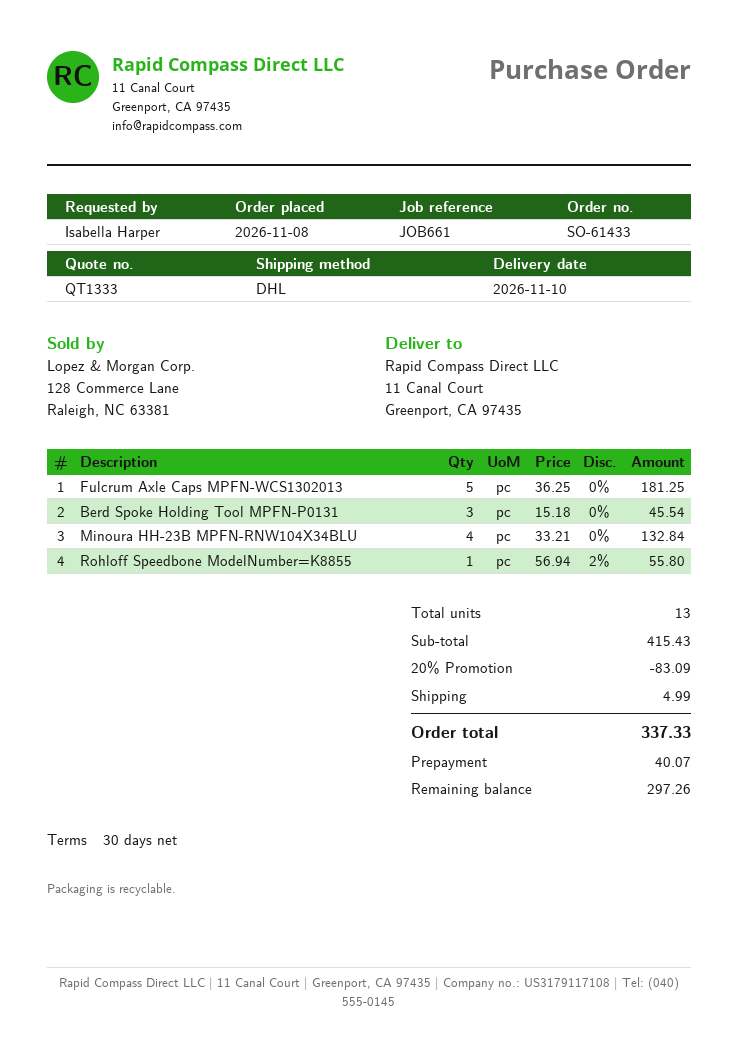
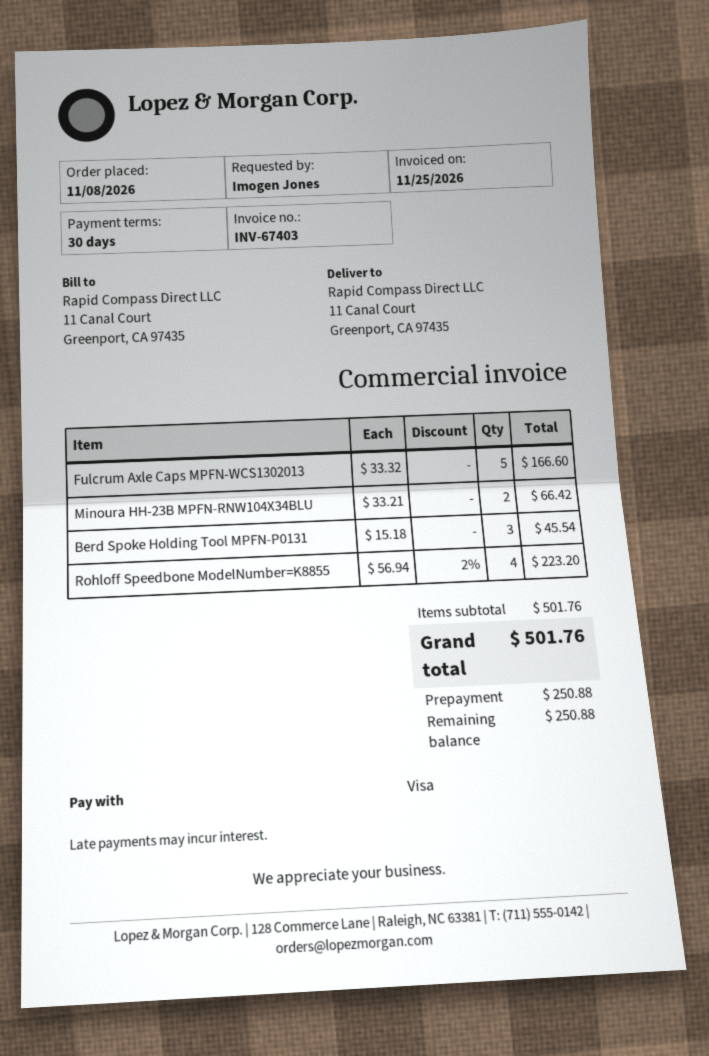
ordered by: Isabella Harper -> Imogen Jones
Fulcrum Axle Caps MPFN-WCS1302013: 5 x 36.25 = 181.25 -> 5 x 33.32 = 166.60
Minoura HH-23B MPFN-RNW104X34BLU: 4 x 33.21 = 132.84 -> 2 x 33.21 = 66.42
Rohloff Speedbone ModelNumber=K8855: 1 x 56.94 - 2% = 55.80 -> 4 x 56.94 - 2% = 223.20
subtotal: 415.43 -> 501.76
discount: 20% = 83.09 -> none
shipping: 4.99 -> none
total: 337.33 -> 501.76
deposit: 40.07 -> 250.88
balance: 297.26 -> 250.88

